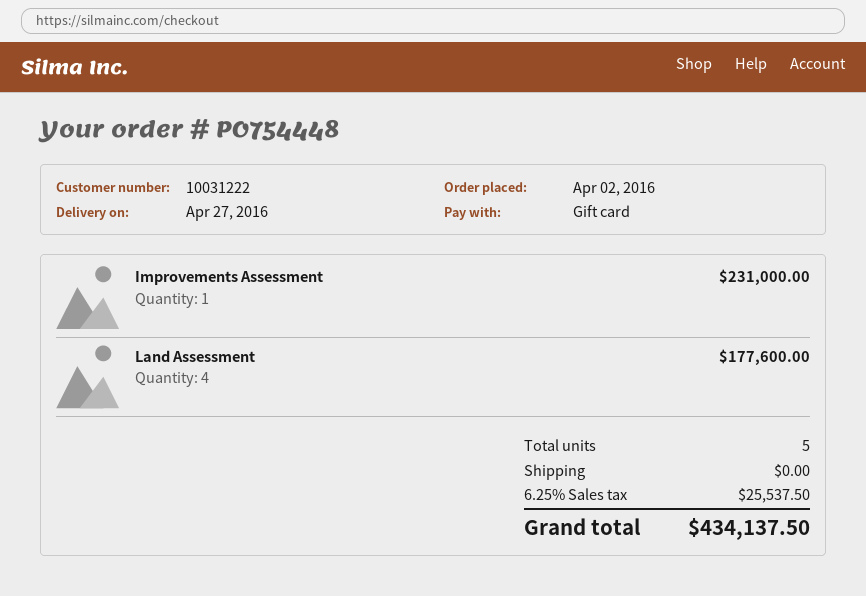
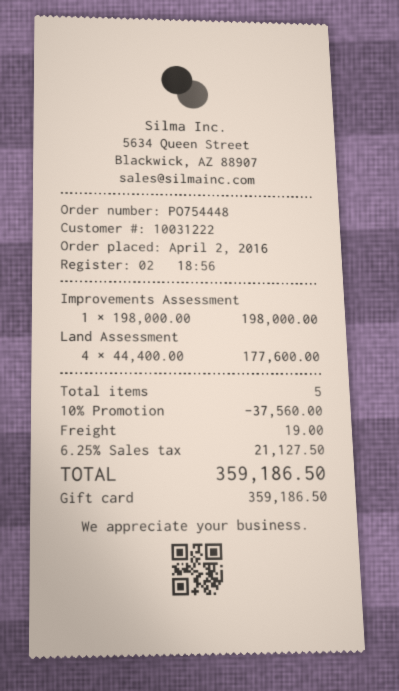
Improvements Assessment: 1 for 231000.00 -> 1 for 198000.00
discount: none -> 10% = 37560.00
shipping: 0.00 -> 19.00
tax: 6.25% = 25537.50 -> 6.25% = 21127.50
total: 434137.50 -> 359186.50

